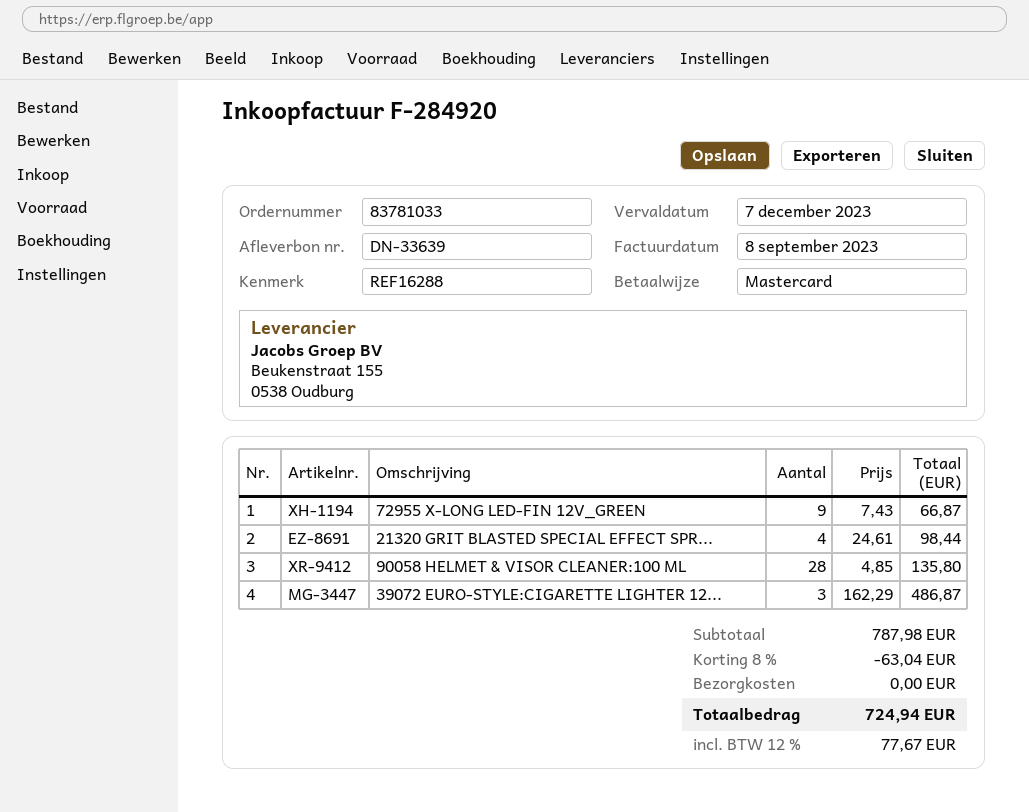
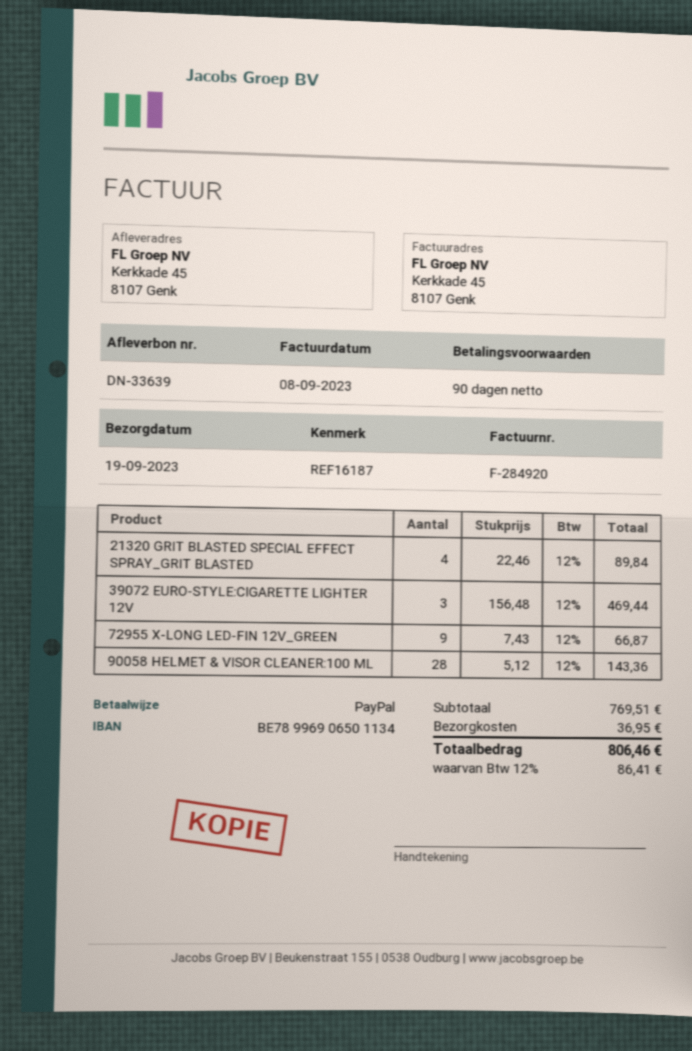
reference: REF16288 -> REF16187
payment method: Mastercard -> PayPal
21320 GRIT BLASTED SPECIAL EFFECT SPR...: 4 x 24.61 = 98.44 -> 4 x 22.46 = 89.84
90058 HELMET & VISOR CLEANER:100 ML: 28 x 4.85 = 135.80 -> 28 x 5.12 = 143.36
39072 EURO-STYLE:CIGARETTE LIGHTER 12...: 3 x 162.29 = 486.87 -> 3 x 156.48 = 469.44
subtotal: 787.98 -> 769.51
discount: 8% = 63.04 -> none
shipping: 0.00 -> 36.95
tax: 12% = 77.67 -> 12% = 86.41
total: 724.94 -> 806.46

